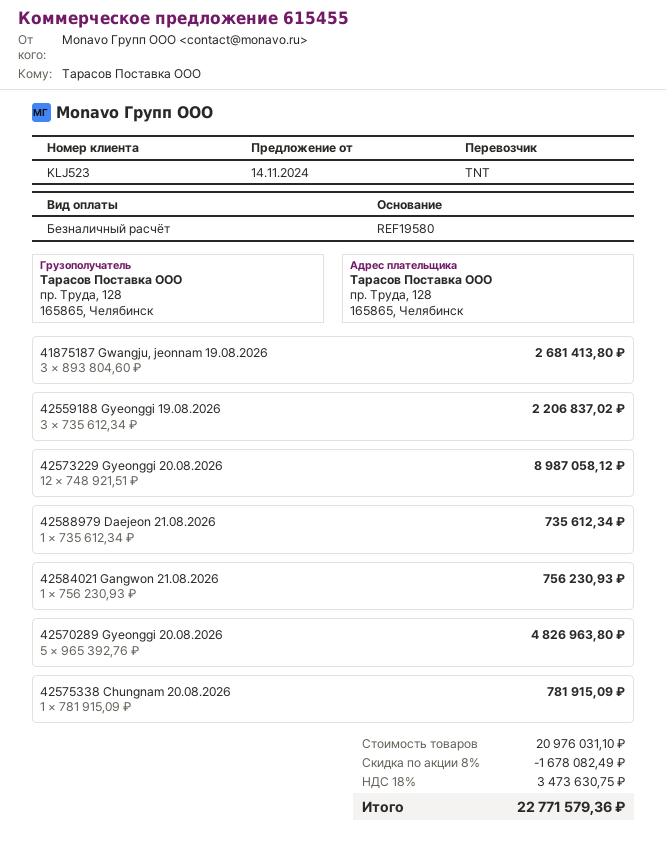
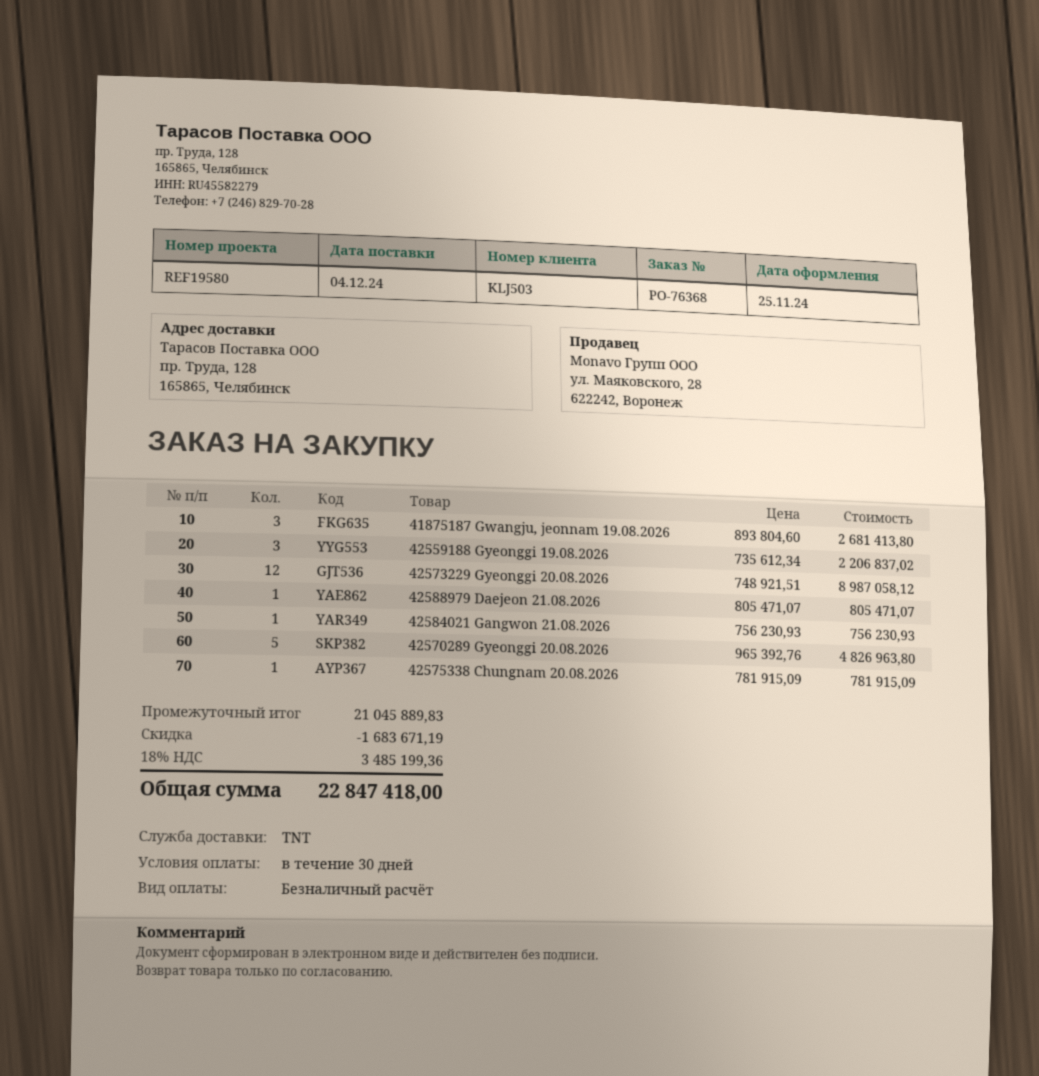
customer number: KLJ523 -> KLJ503
42588979 Daejeon 21.08.2026: 1 x 735612.34 = 735612.34 -> 1 x 805471.07 = 805471.07
subtotal: 20976031.10 -> 21045889.83
discount: 1678082.49 -> 1683671.19
tax: 18% = 3473630.75 -> 18% = 3485199.36
total: 22771579.36 -> 22847418.00

